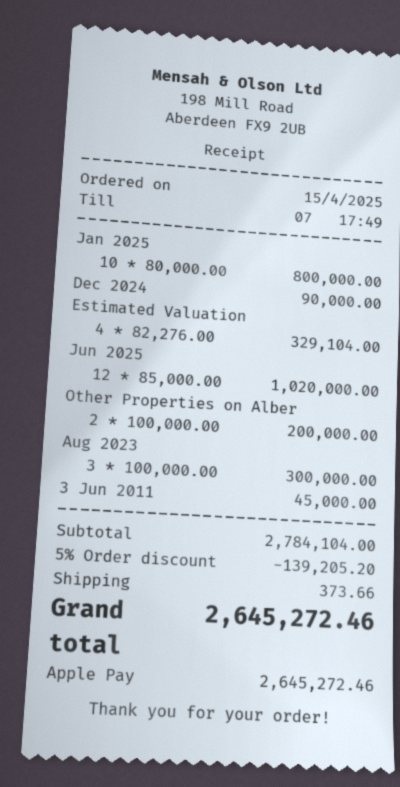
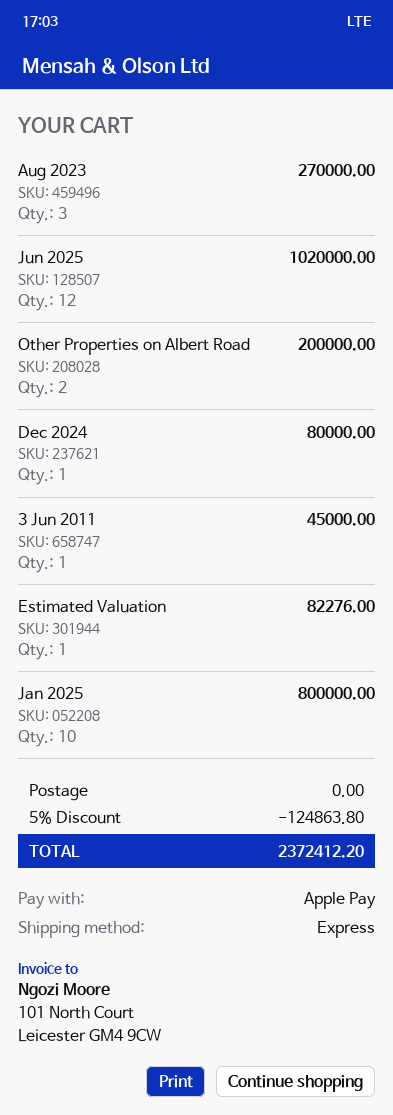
Dec 2024: 1 for 90000.00 -> 1 for 80000.00
Estimated Valuation: 4 for 329104.00 -> 1 for 82276.00
Aug 2023: 3 for 300000.00 -> 3 for 270000.00
discount: 5% = 139205.20 -> 5% = 124863.80
shipping: 373.66 -> 0.00
total: 2645272.46 -> 2372412.20

